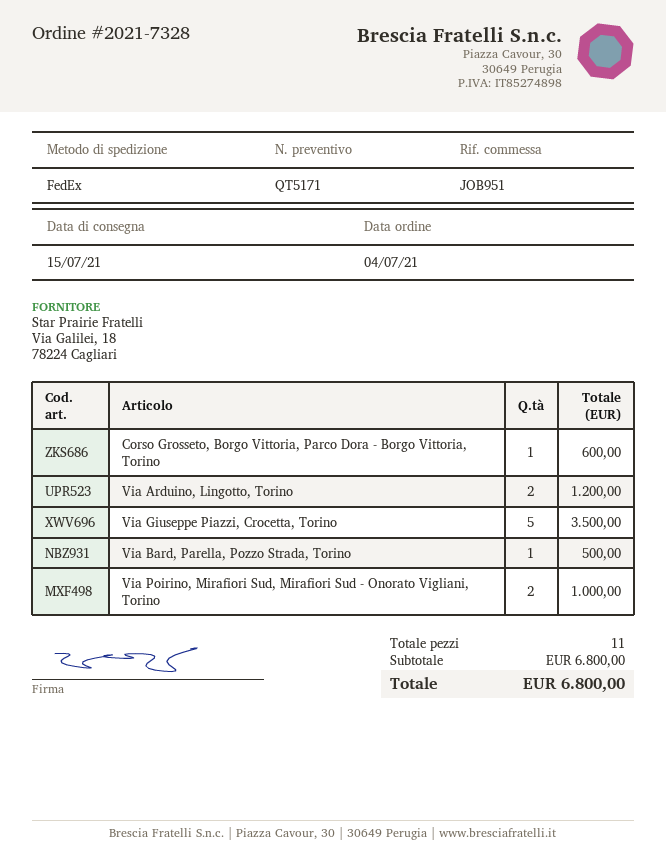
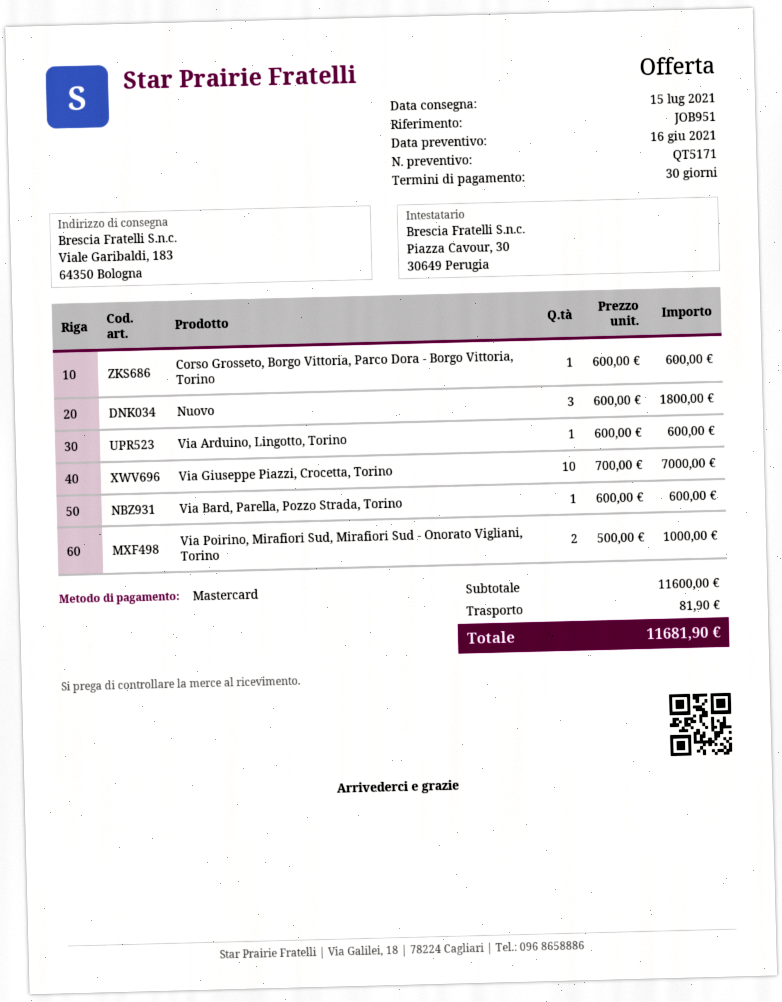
Via Arduino, Lingotto, Torino: 2 for 1200.00 -> 1 for 600.00
Via Giuseppe Piazzi, Crocetta, Torino: 5 for 3500.00 -> 10 for 7000.00
Via Bard, Parella, Pozzo Strada, Torino: 1 for 500.00 -> 1 for 600.00
Nuovo: none -> 3 for 1800.00
subtotal: 6800.00 -> 11600.00
shipping: none -> 81.90
total: 6800.00 -> 11681.90

